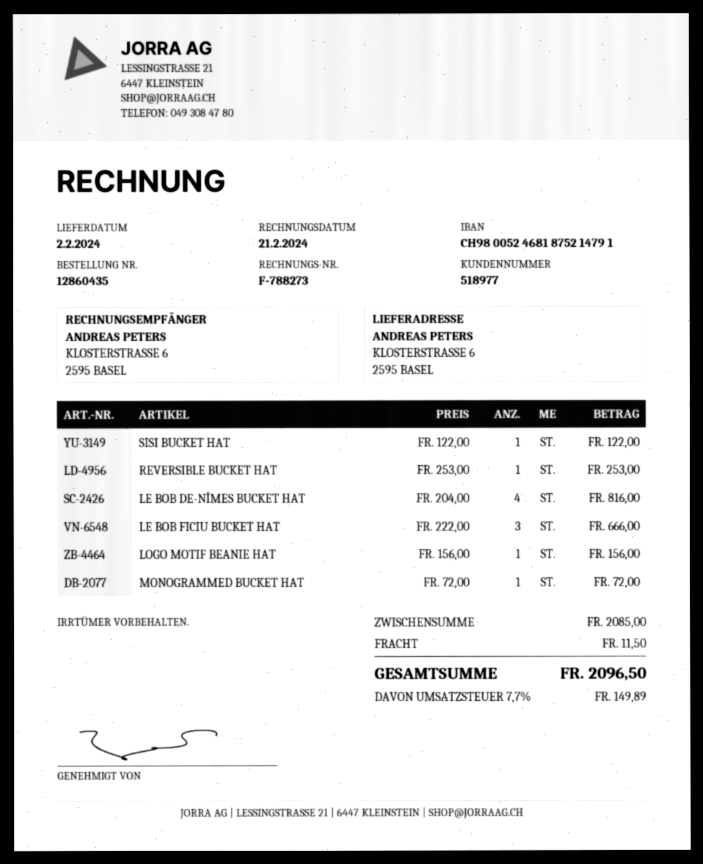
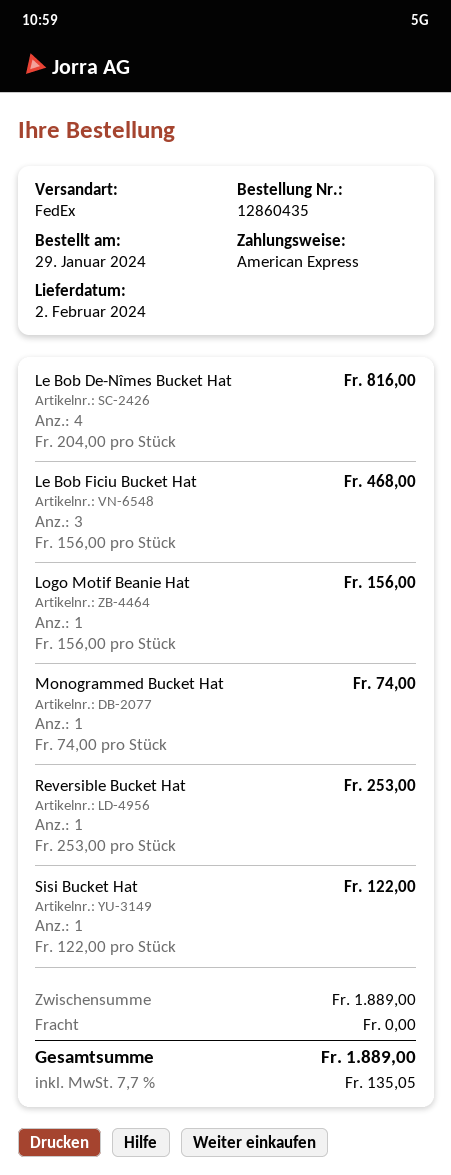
LE BOB FICIU BUCKET HAT: 3 x 222.00 = 666.00 -> 3 x 156.00 = 468.00
MONOGRAMMED BUCKET HAT: 1 x 72.00 = 72.00 -> 1 x 74.00 = 74.00
subtotal: 2085.00 -> 1889.00
shipping: 11.50 -> 0.00
tax: 7.7% = 149.89 -> 7.7% = 135.05
total: 2096.50 -> 1889.00

